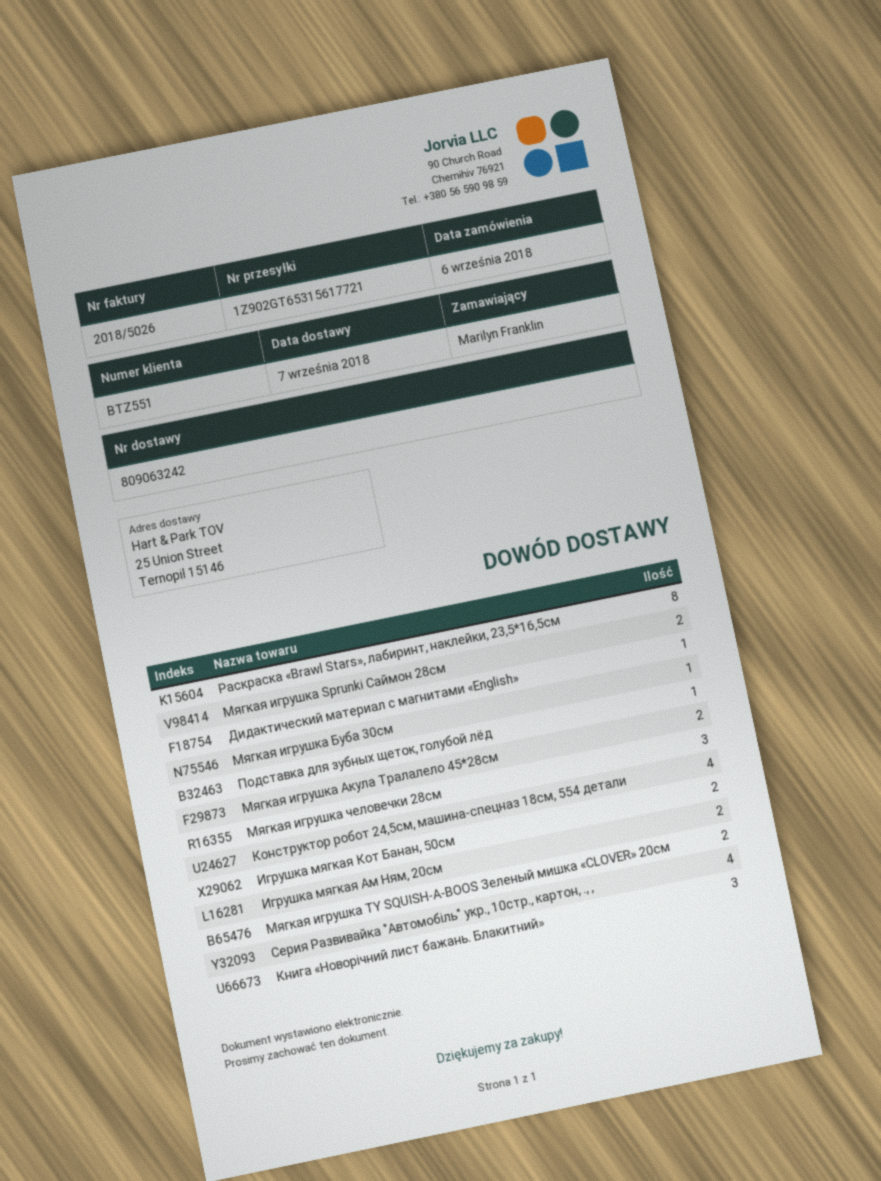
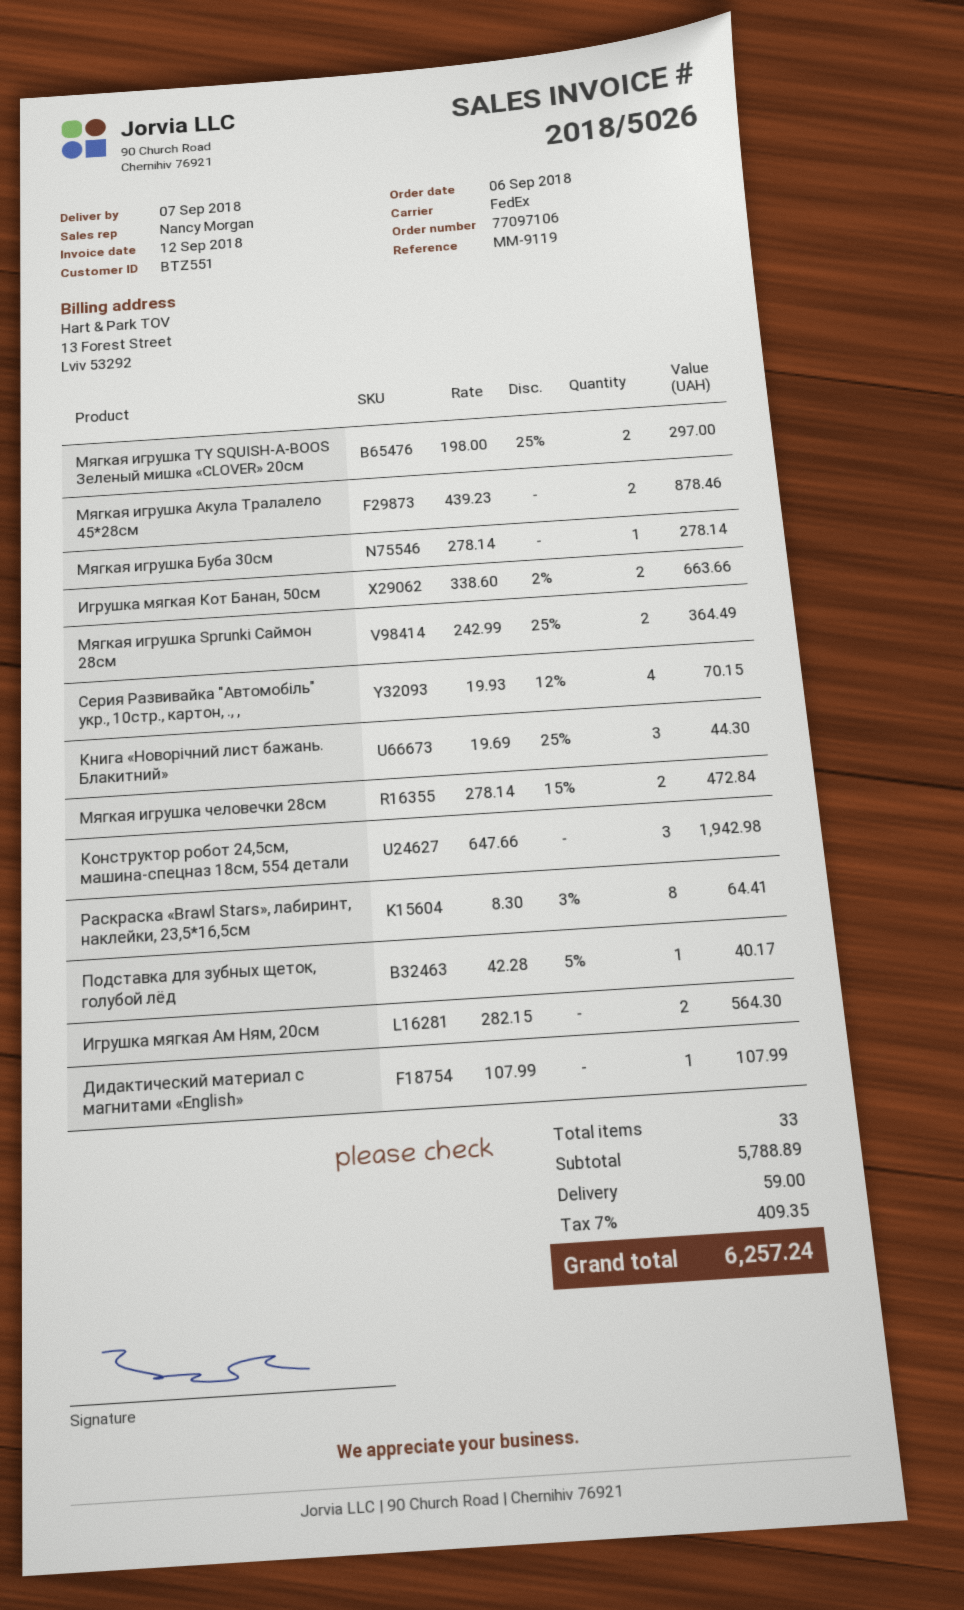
Мягкая игрушка человечки 28см: 3 -> 2
Конструктор робот 24,5см, машина-спецназ 18см, 554 детали: 4 -> 3

